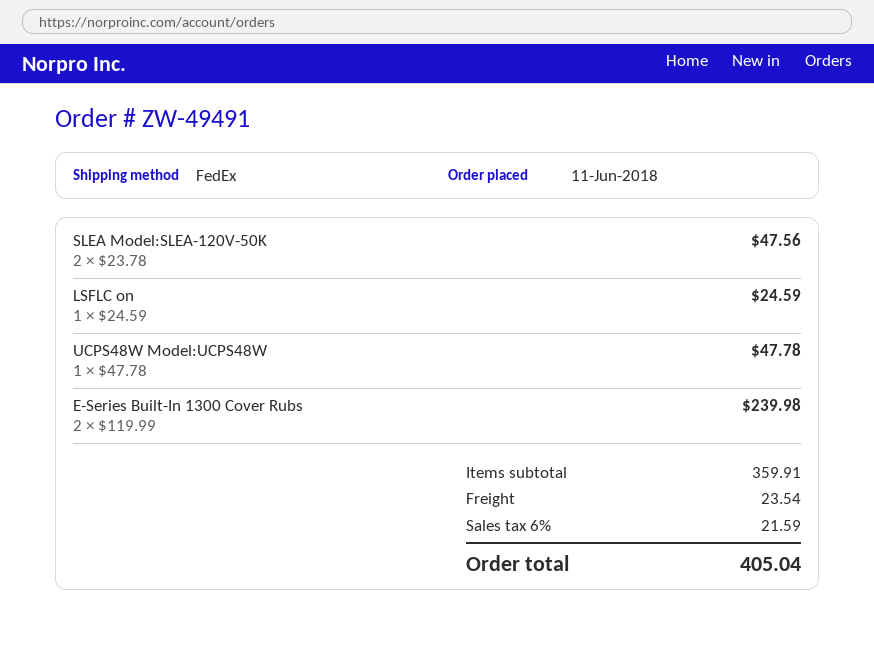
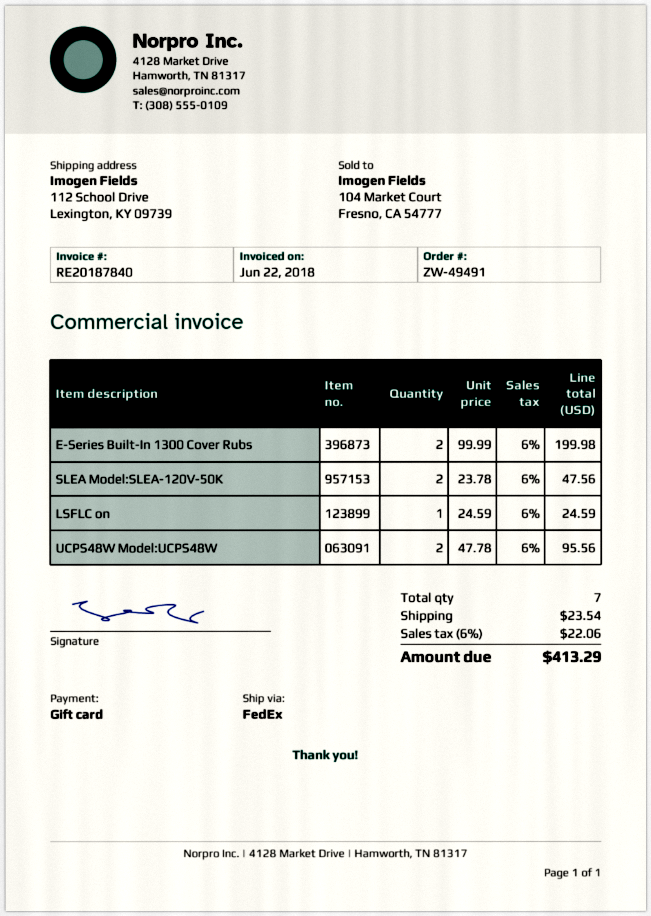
UCPS48W Model:UCPS48W: 1 x 47.78 = 47.78 -> 2 x 47.78 = 95.56
E-Series Built-In 1300 Cover Rubs: 2 x 119.99 = 239.98 -> 2 x 99.99 = 199.98
tax: 6% = 21.59 -> 6% = 22.06
total: 405.04 -> 413.29

